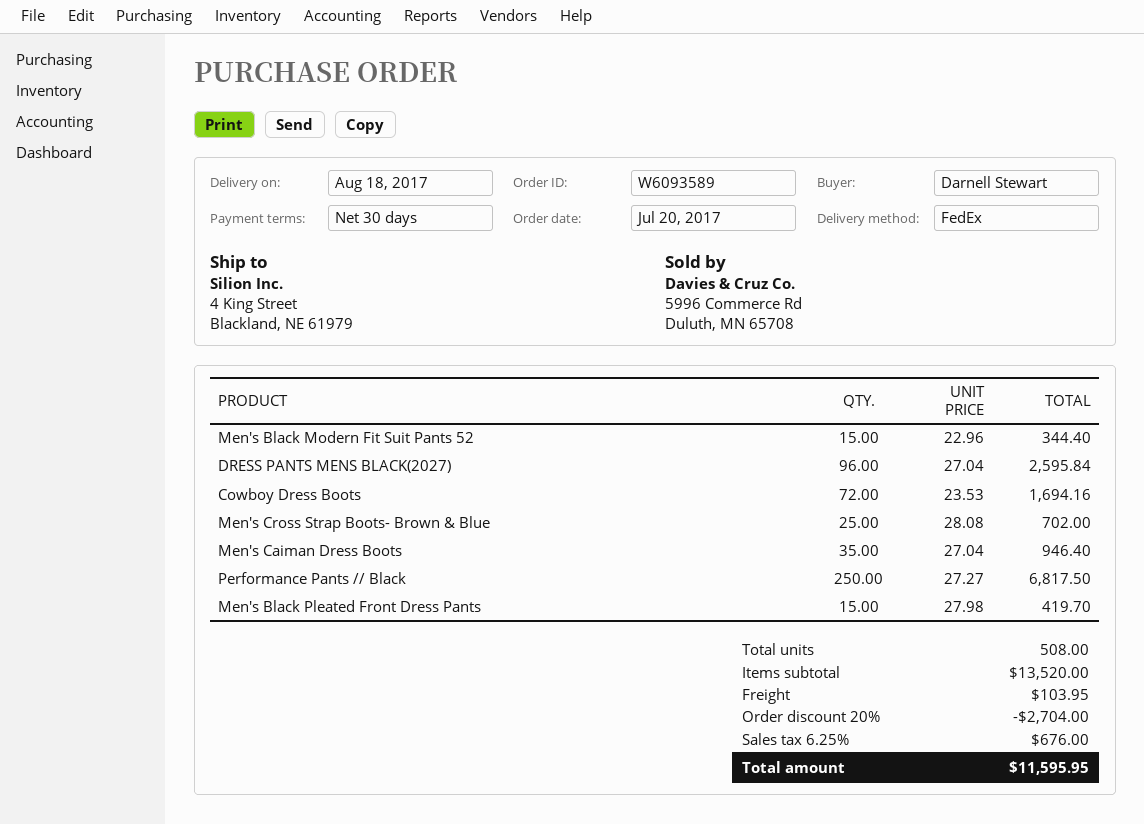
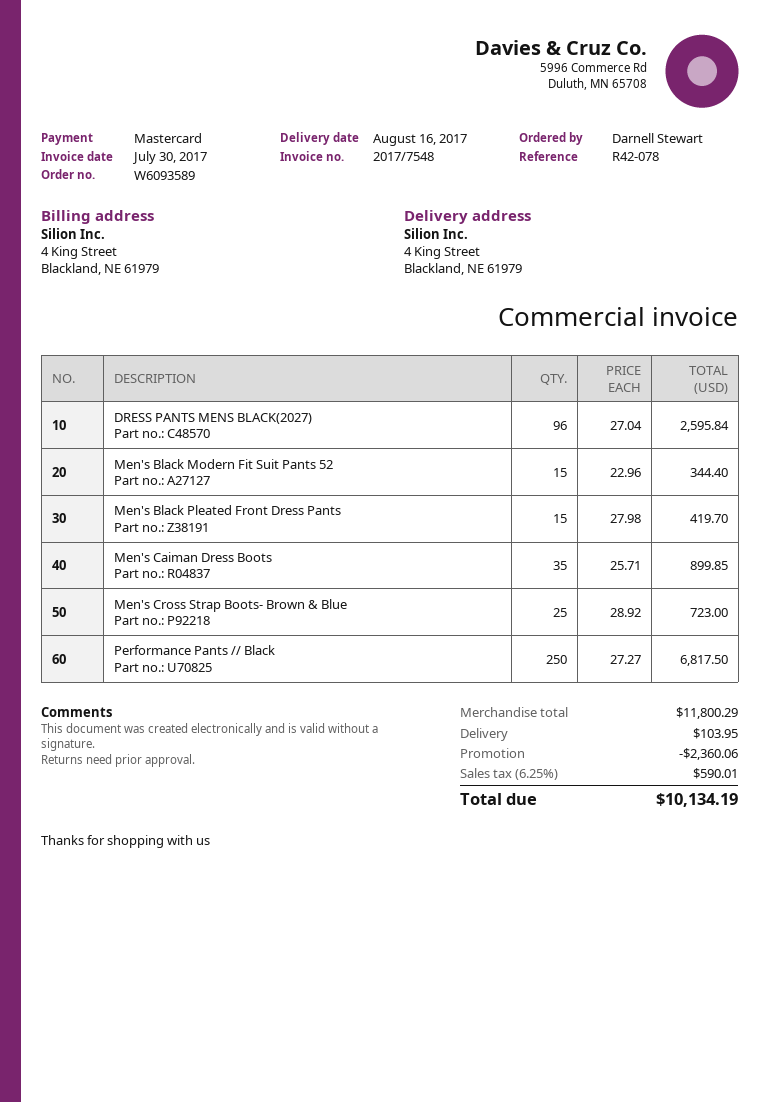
delivery date: 2017-08-18 -> 2017-08-16
Cowboy Dress Boots: 72 x 23.53 = 1694.16 -> none
Men's Cross Strap Boots- Brown & Blue: 25 x 28.08 = 702.00 -> 25 x 28.92 = 723.00
Men's Caiman Dress Boots: 35 x 27.04 = 946.40 -> 35 x 25.71 = 899.85
subtotal: 13520.00 -> 11800.29
discount: 2704.00 -> 2360.06
tax: 6.25% = 676.00 -> 6.25% = 590.01
total: 11595.95 -> 10134.19

